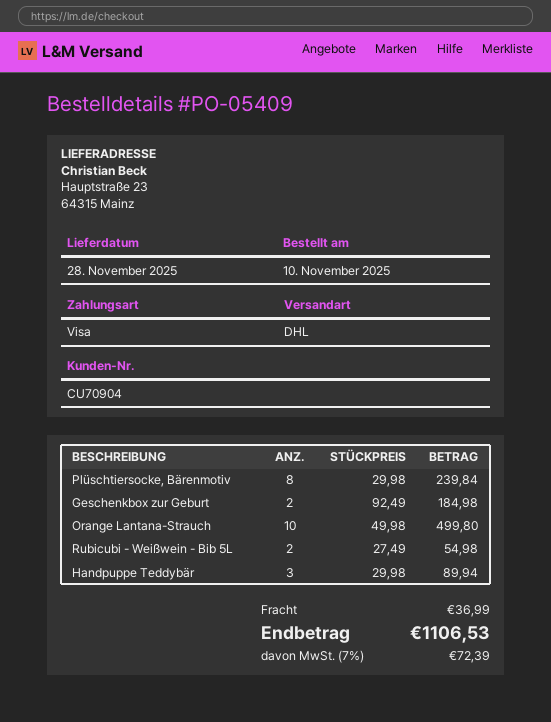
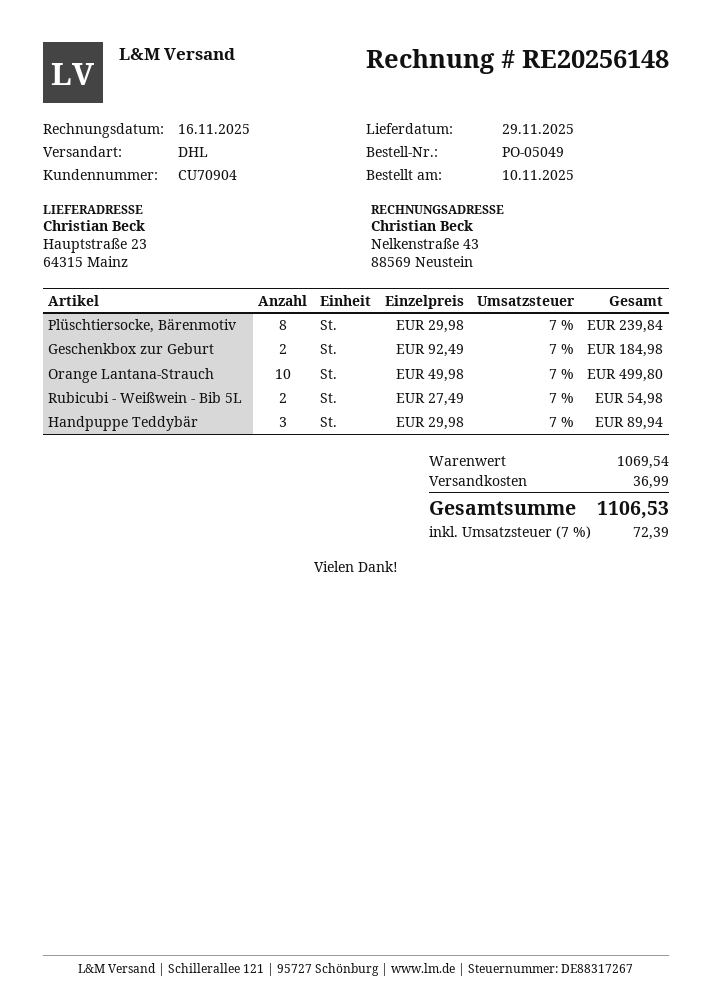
order number: PO-05409 -> PO-05049
delivery date: 2025-11-28 -> 2025-11-29

